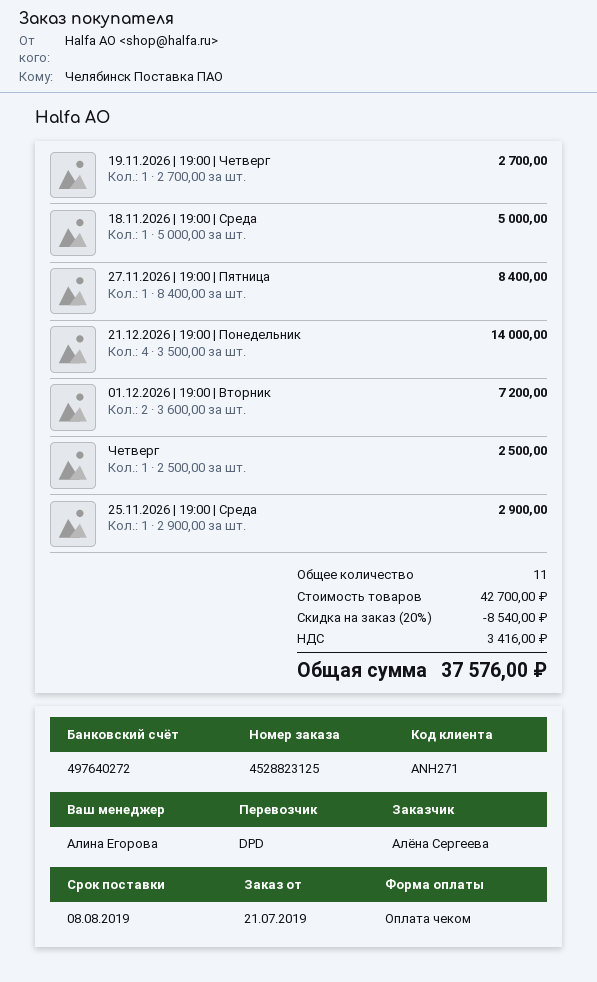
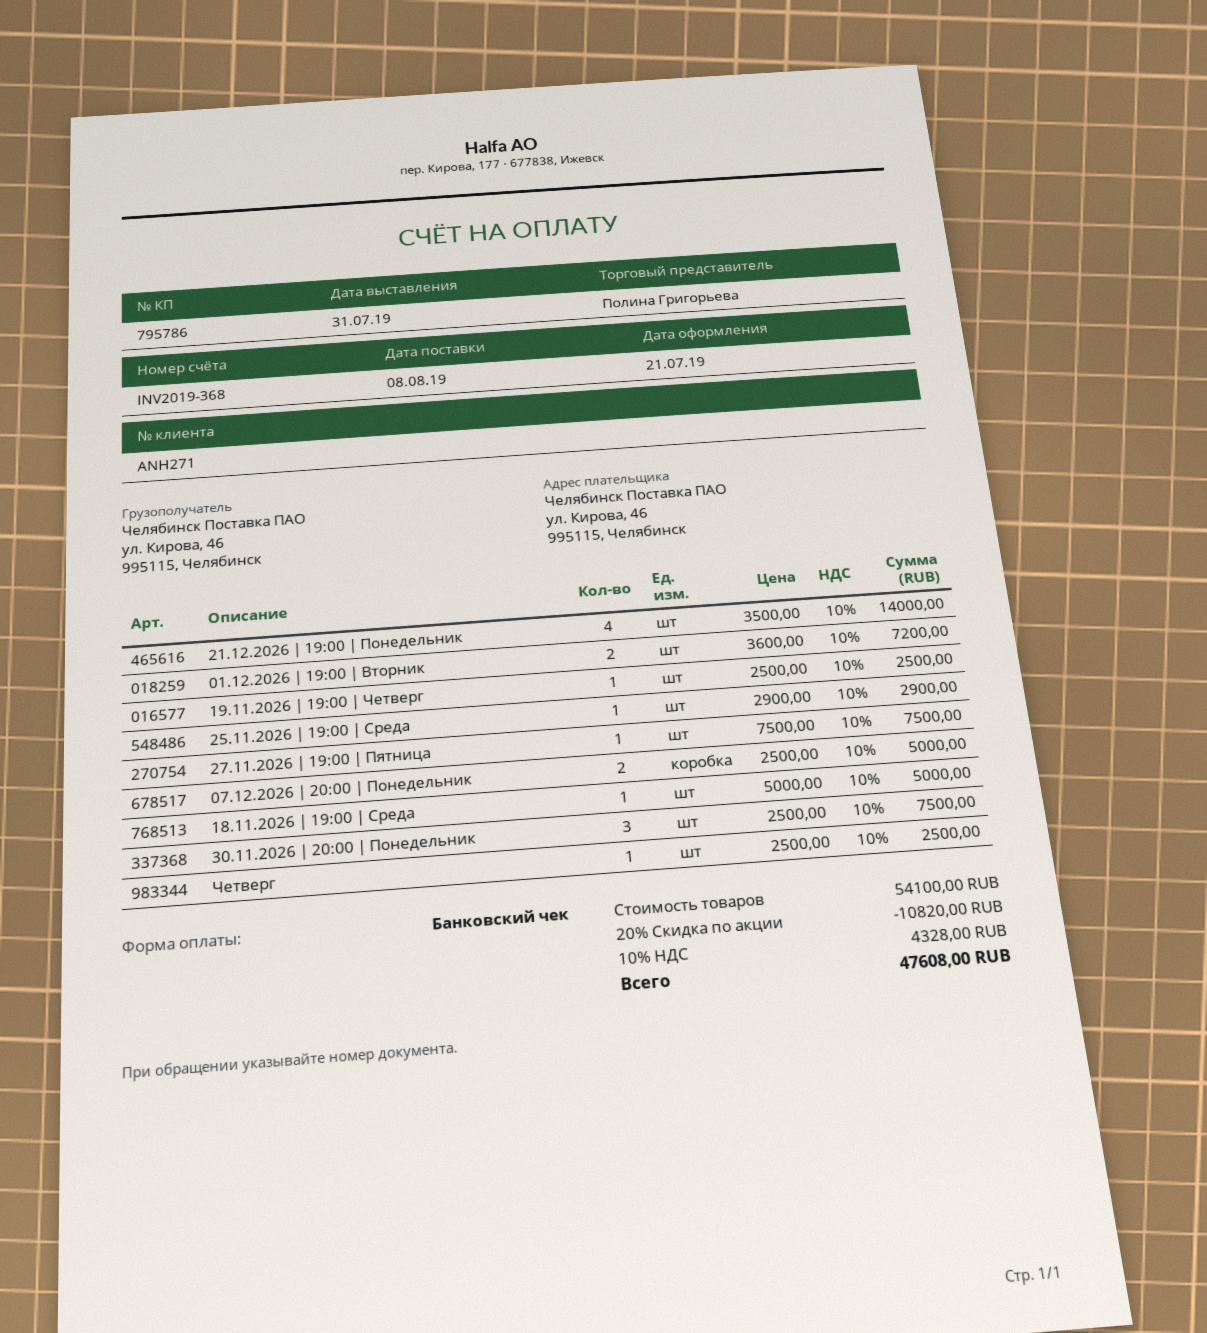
sales rep: Алина Егорова -> Полина Григорьева
19.11.2026 | 19:00 | Четверг: 1 x 2700.00 = 2700.00 -> 1 x 2500.00 = 2500.00
27.11.2026 | 19:00 | Пятница: 1 x 8400.00 = 8400.00 -> 1 x 7500.00 = 7500.00
07.12.2026 | 20:00 | Понедельник: none -> 2 x 2500.00 = 5000.00
30.11.2026 | 20:00 | Понедельник: none -> 3 x 2500.00 = 7500.00
subtotal: 42700.00 -> 54100.00
discount: 20% = 8540.00 -> 20% = 10820.00
tax: 3416.00 -> 4328.00
total: 37576.00 -> 47608.00

